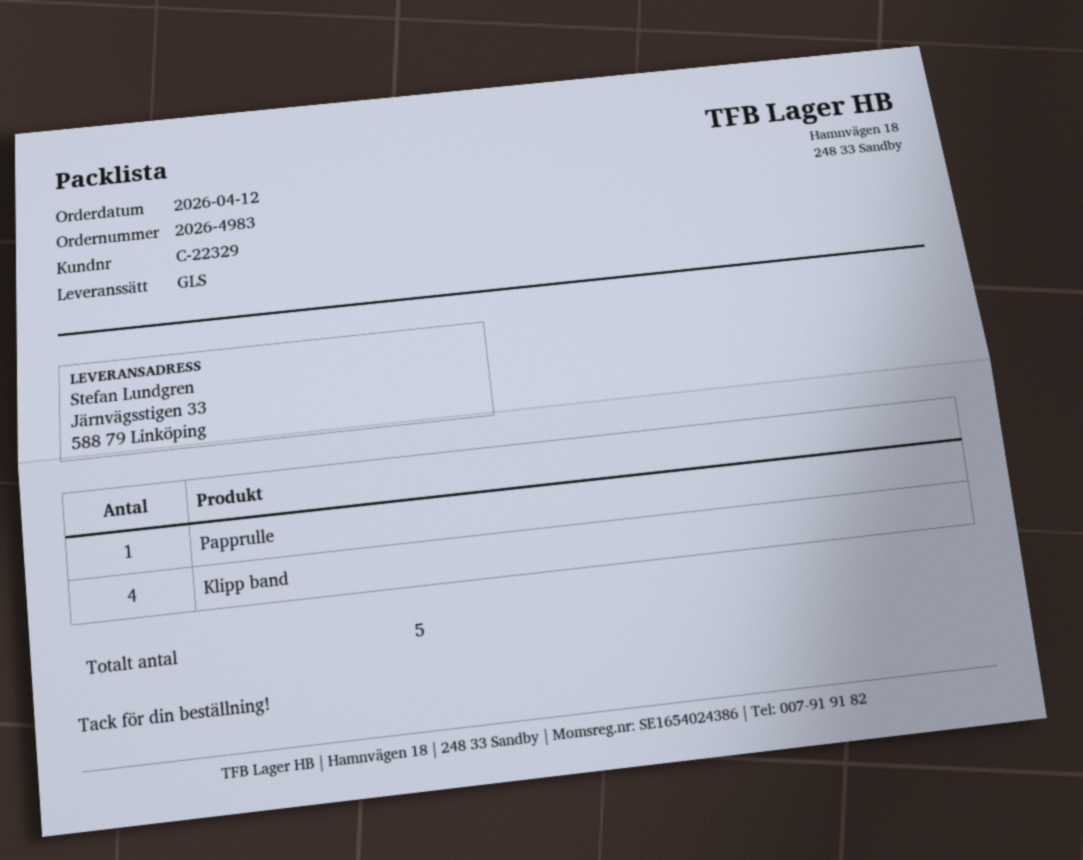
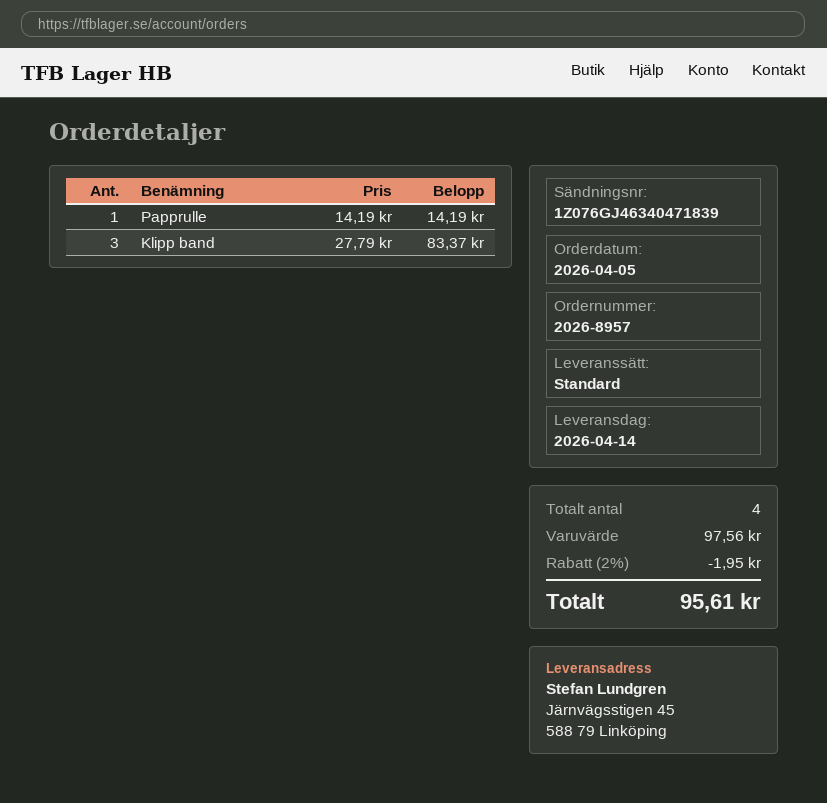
order number: 2026-4983 -> 2026-8957
order date: 2026-04-12 -> 2026-04-05
shipping method: GLS -> standard
ship to: Järnvägsstigen 33, 588 79 Linköping -> Järnvägsstigen 45, 588 79 Linköping
Klipp band: 4 -> 3
total quantity: 5 -> 4

